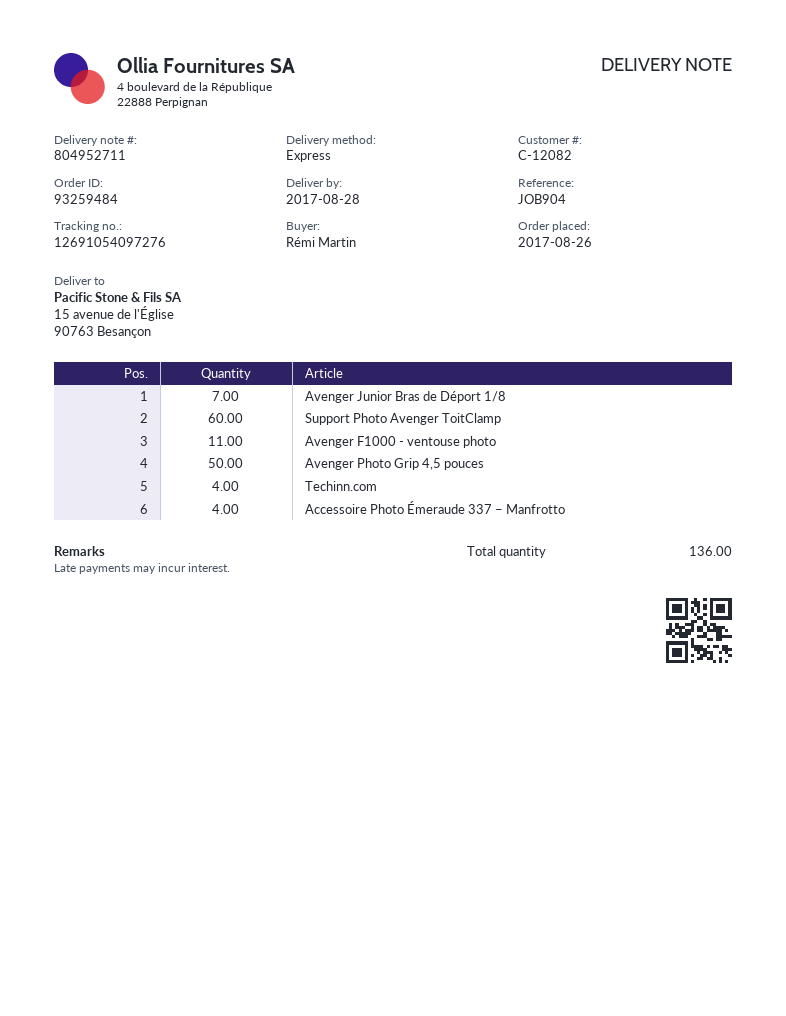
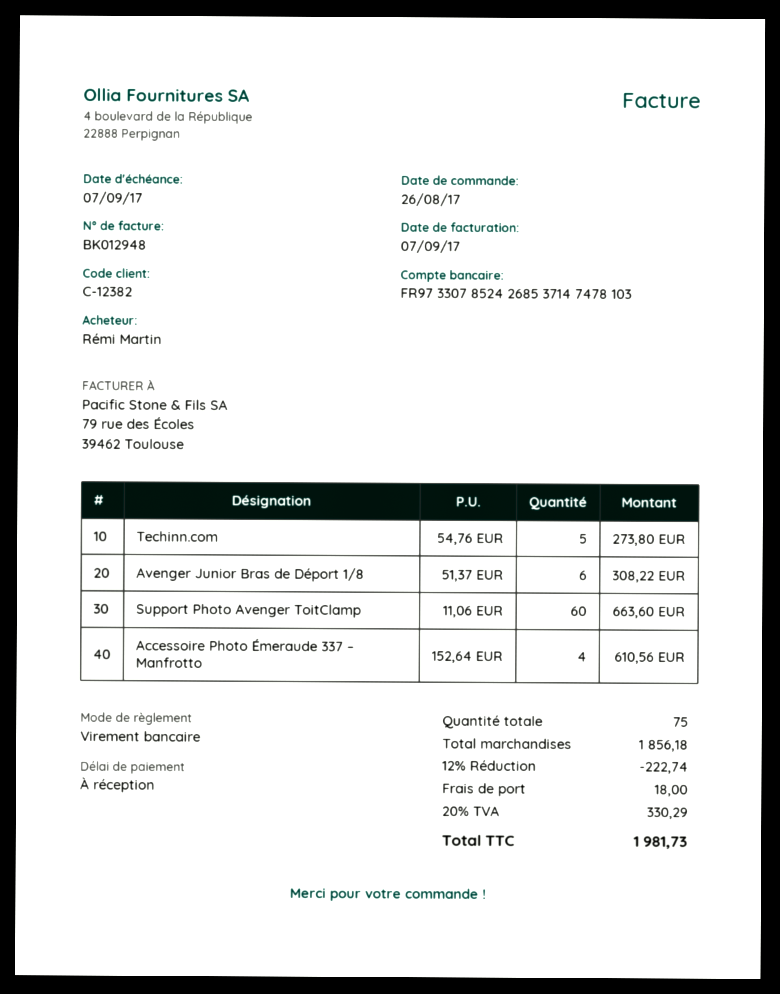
customer number: C-12082 -> C-12382
Avenger Junior Bras de Déport 1/8: 7 -> 6
Avenger F1000 - ventouse photo: 11 -> none
Avenger Photo Grip 4,5 pouces: 50 -> none
Techinn.com: 4 -> 5
total quantity: 136 -> 75

